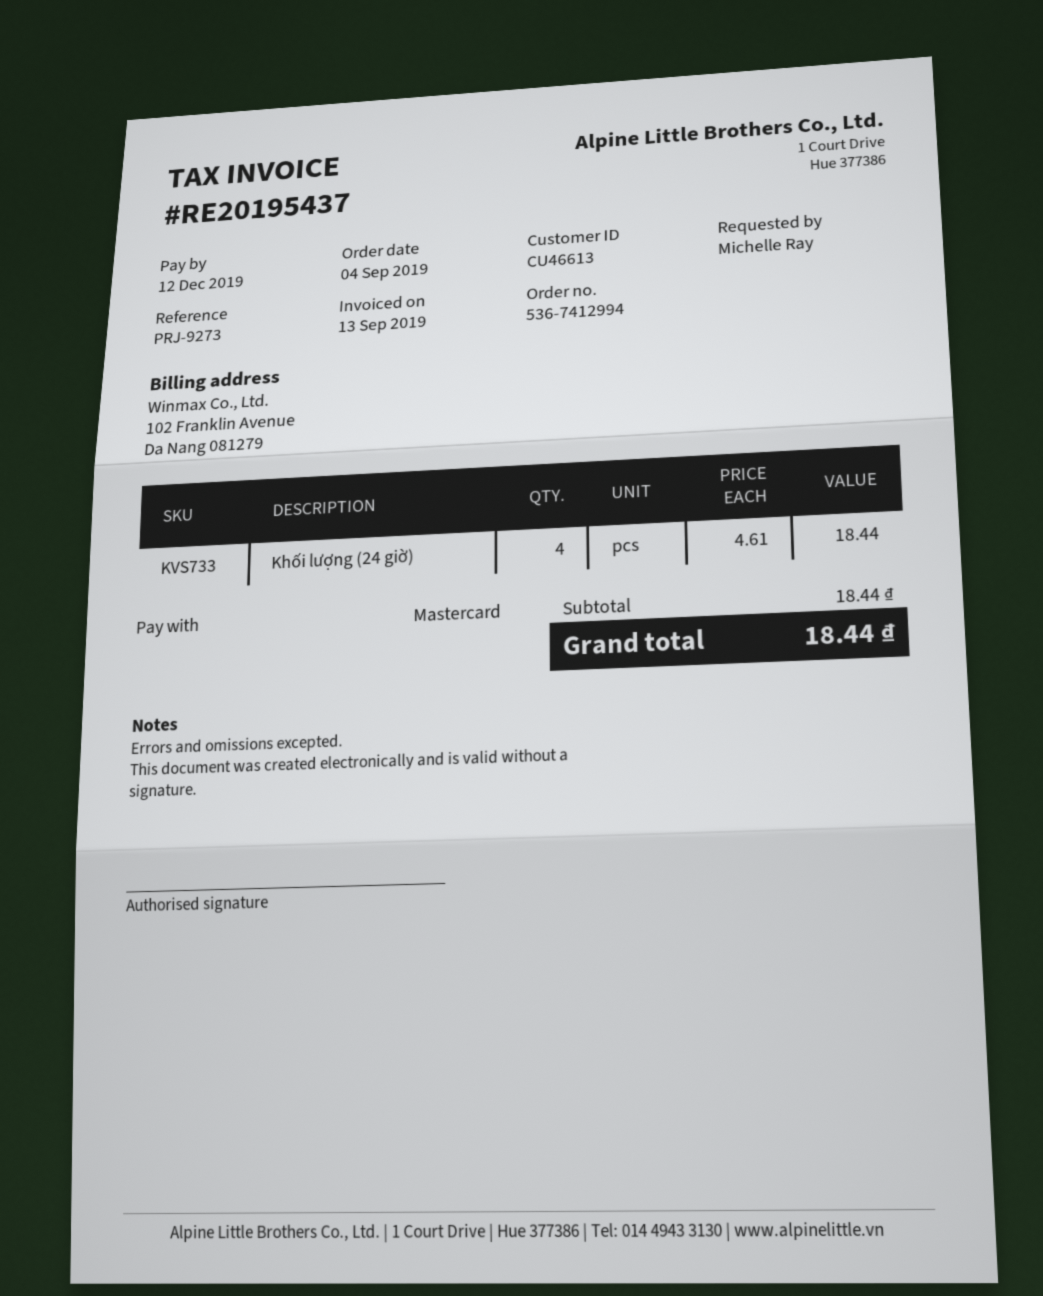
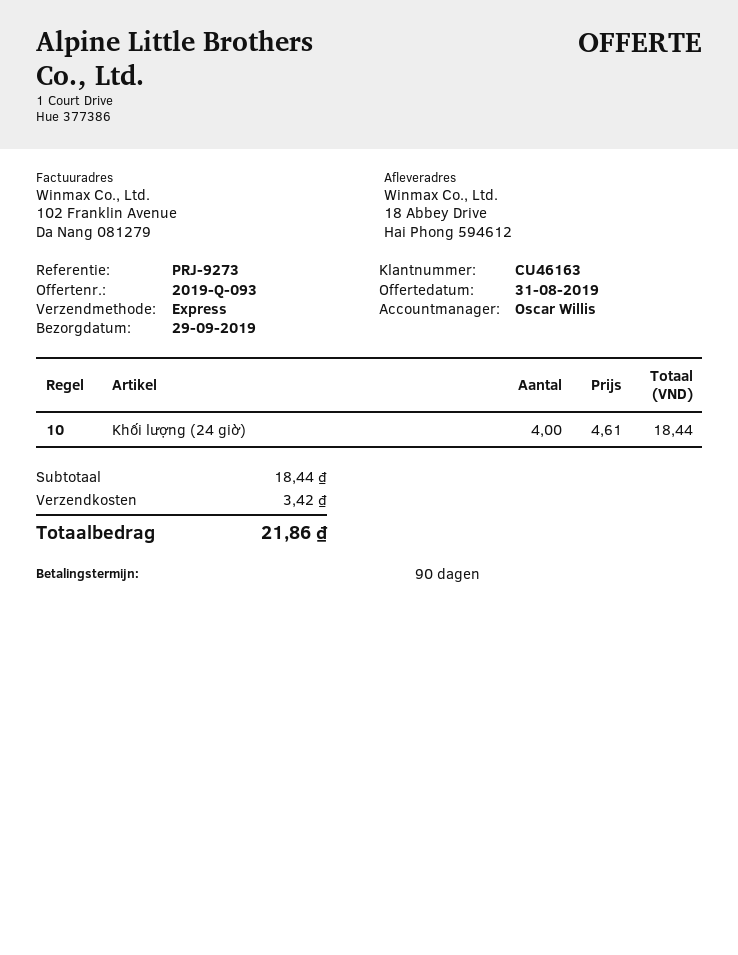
customer number: CU46613 -> CU46163
shipping: none -> 3.42
total: 18.44 -> 21.86

